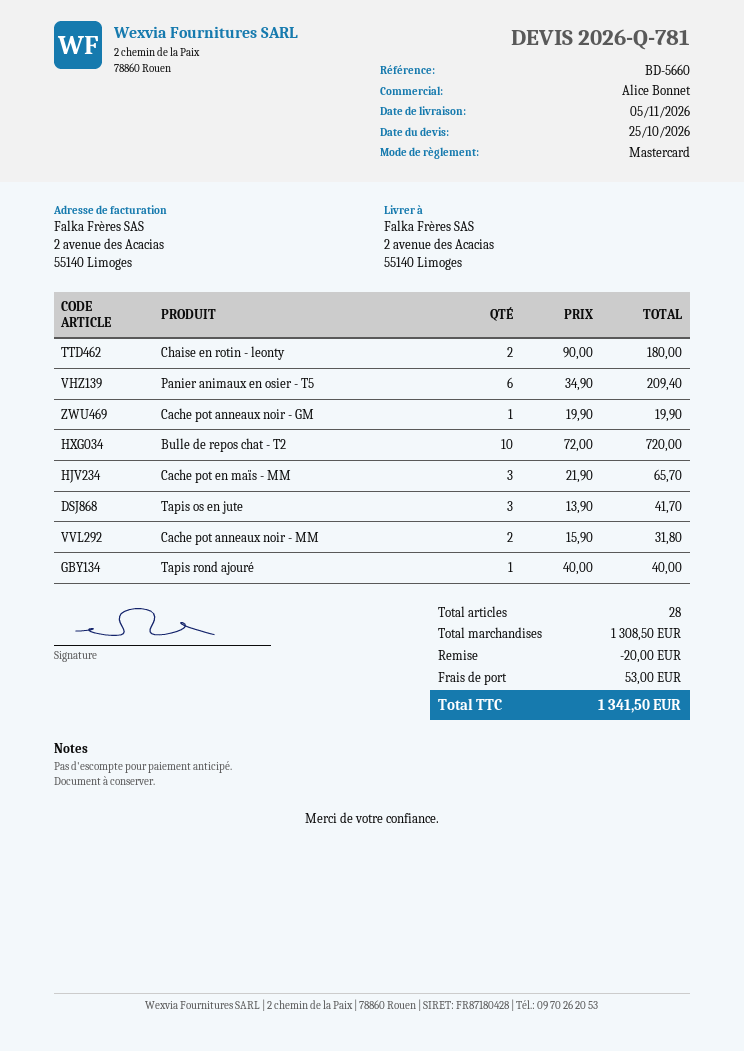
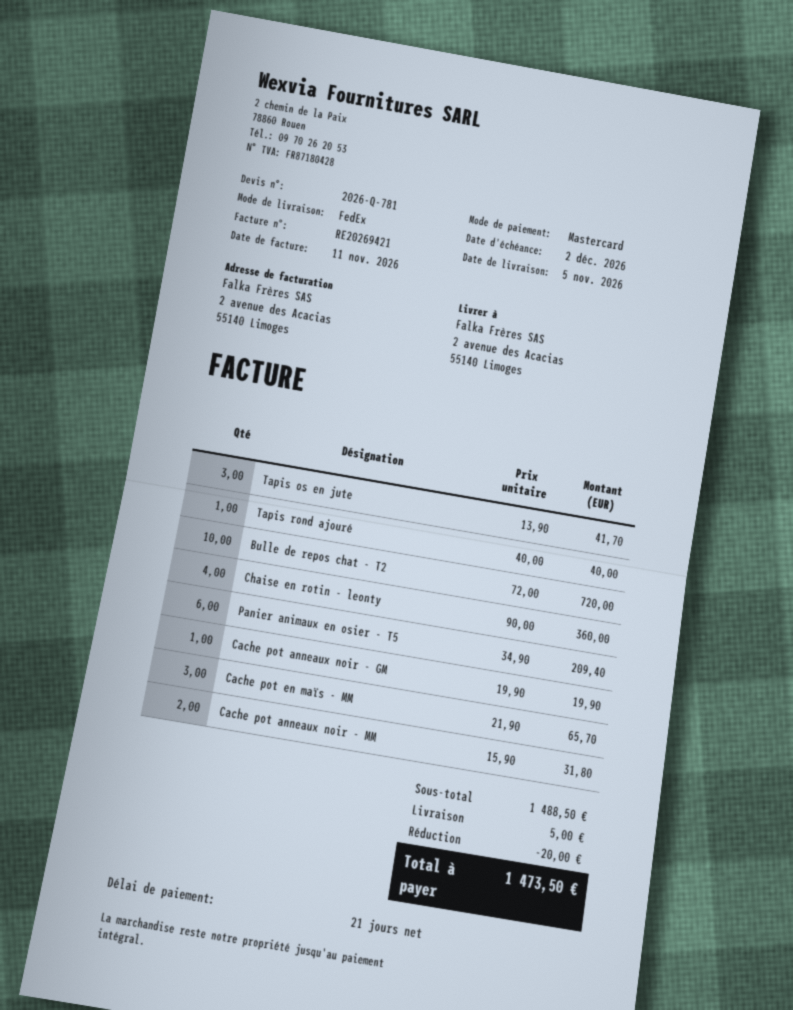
Chaise en rotin - leonty: 2 x 90.00 = 180.00 -> 4 x 90.00 = 360.00
subtotal: 1308.50 -> 1488.50
shipping: 53.00 -> 5.00
total: 1341.50 -> 1473.50

